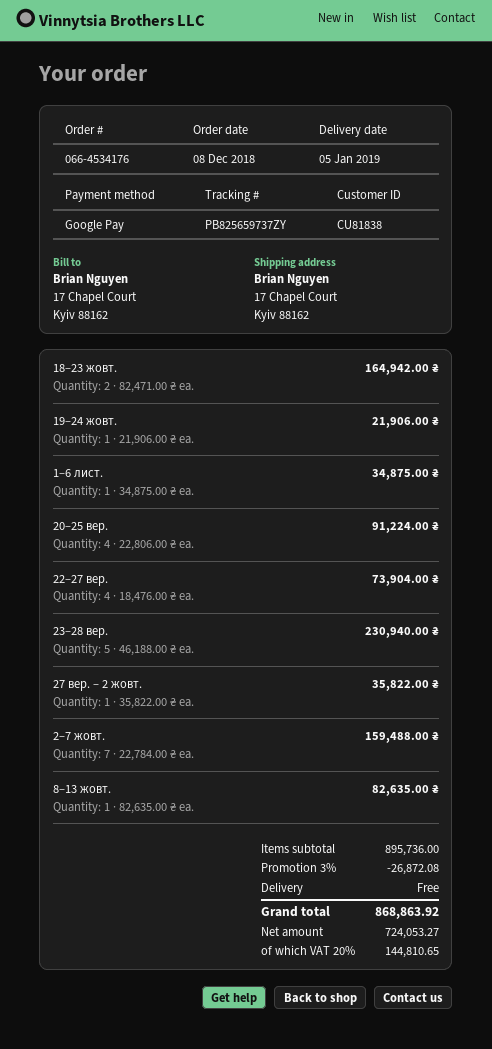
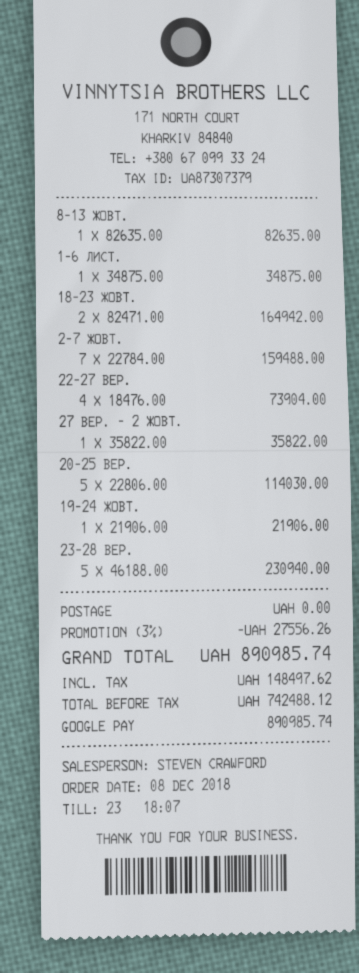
20–25 вер.: 4 x 22806.00 = 91224.00 -> 5 x 22806.00 = 114030.00
discount: 3% = 26872.08 -> 3% = 27556.26
net: 724053.27 -> 742488.12
tax: 144810.65 -> 148497.62
total: 868863.92 -> 890985.74

